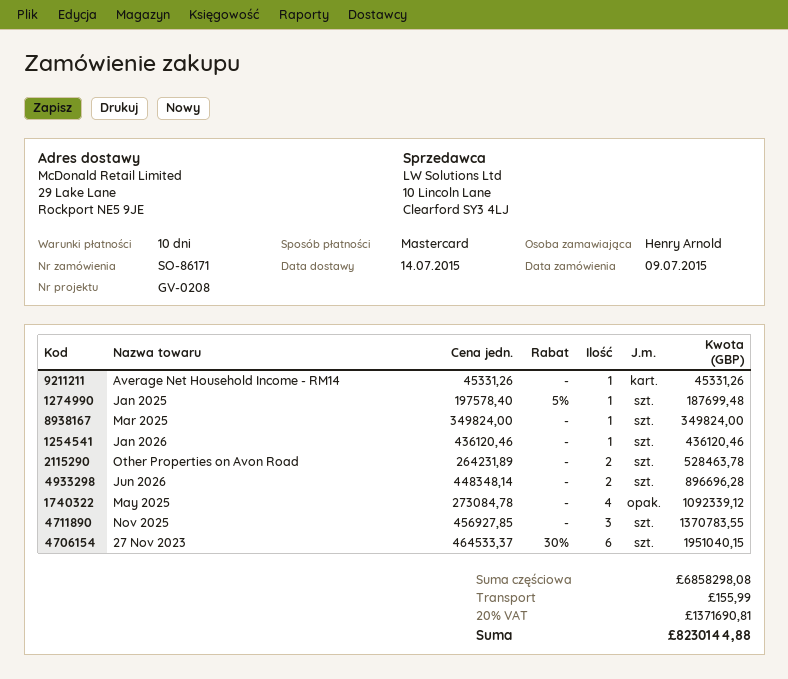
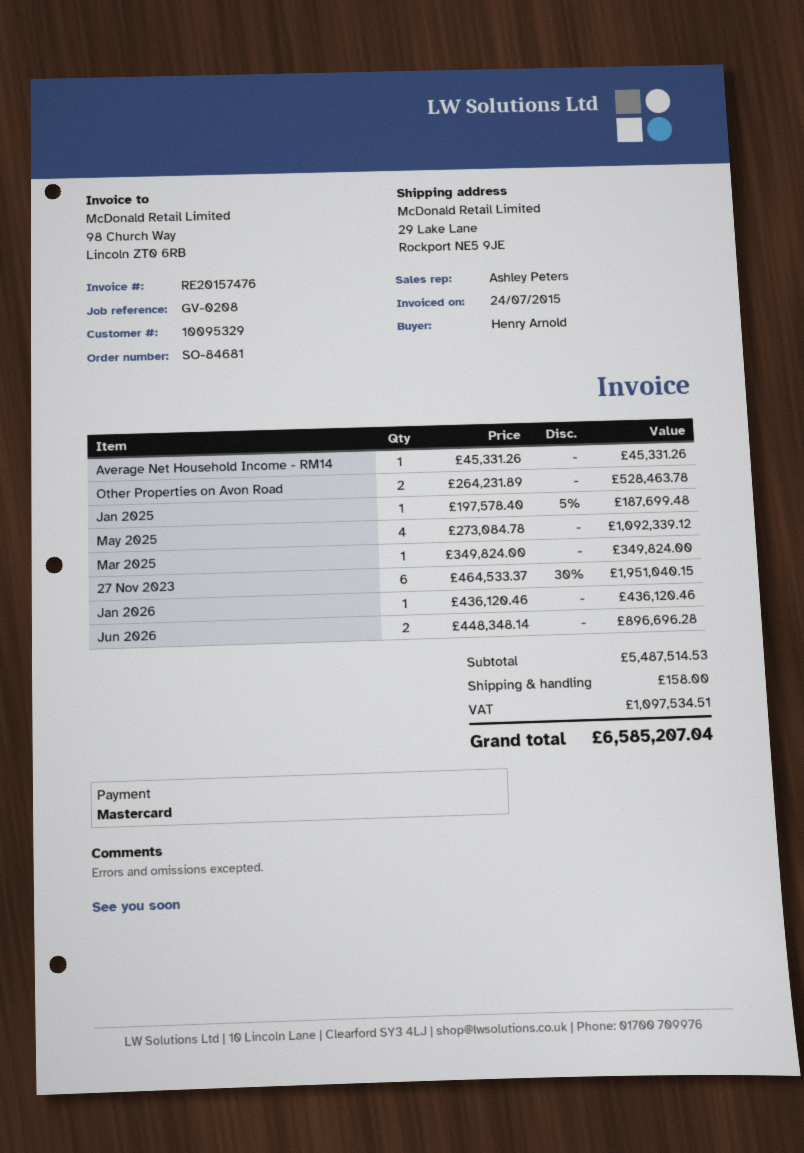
order number: SO-86171 -> SO-84681
Nov 2025: 3 x 456927.85 = 1370783.55 -> none
subtotal: 6858298.08 -> 5487514.53
shipping: 155.99 -> 158.00
tax: 1371690.81 -> 1097534.51
total: 8230144.88 -> 6585207.04

